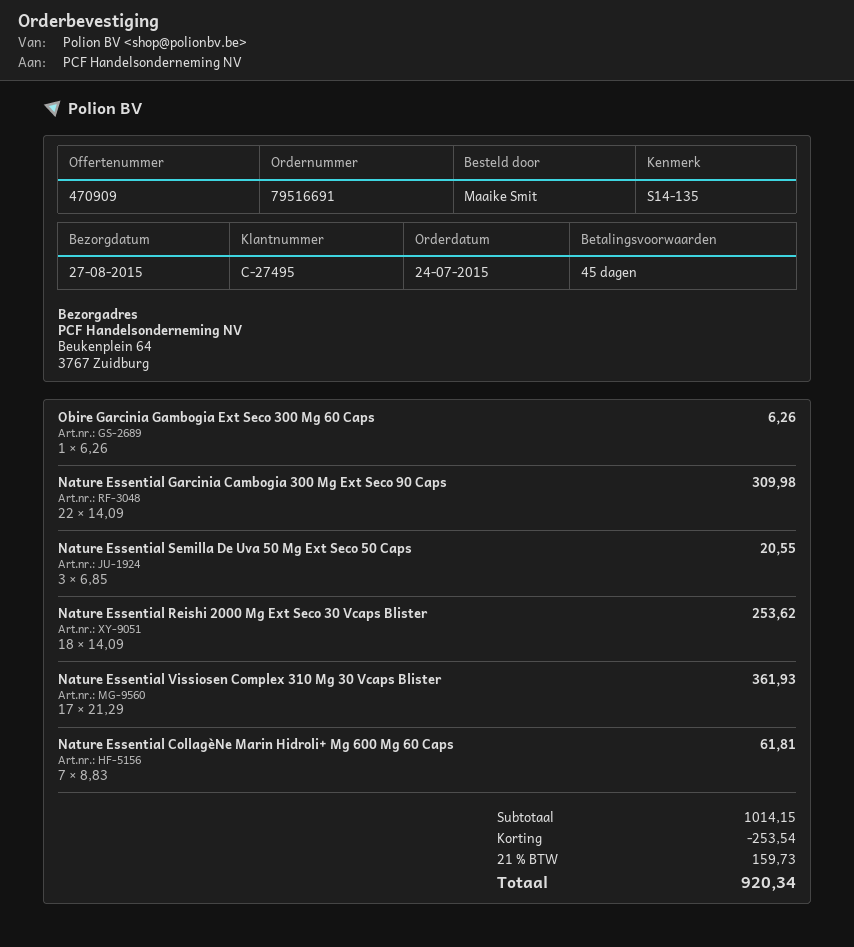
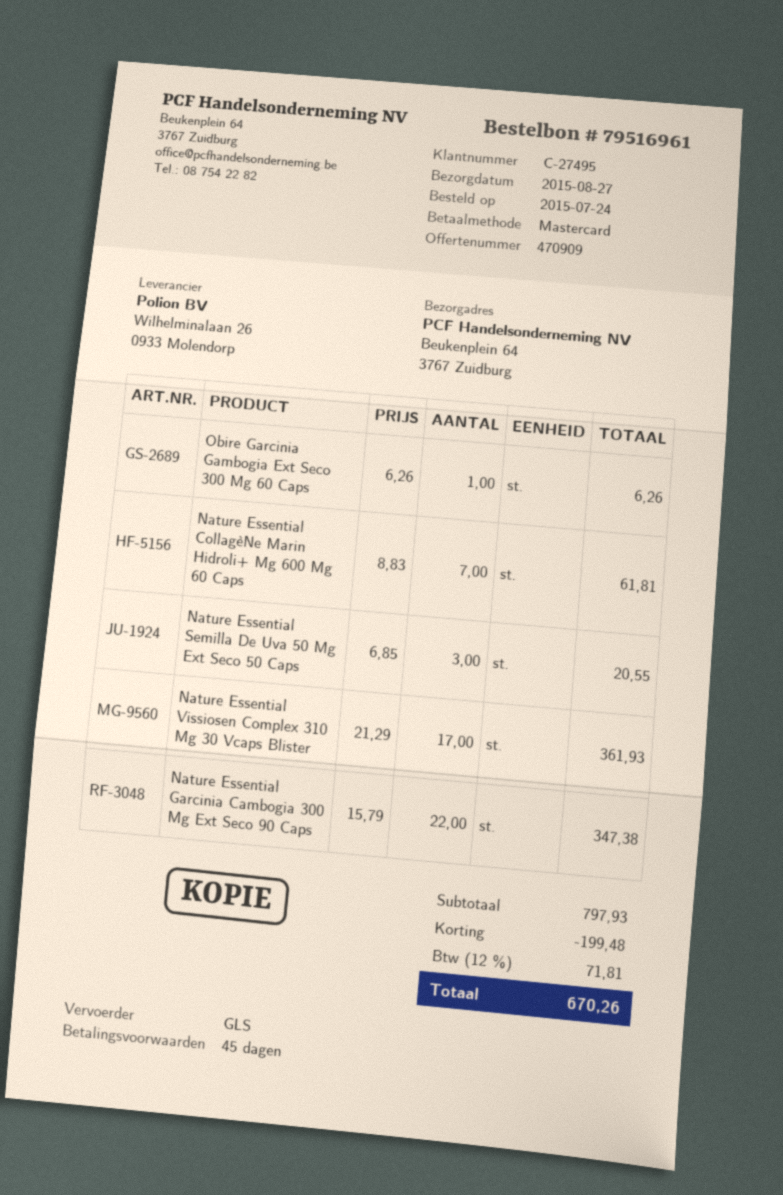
order number: 79516691 -> 79516961
Nature Essential Garcinia Cambogia 300 Mg Ext Seco 90 Caps: 22 x 14.09 = 309.98 -> 22 x 15.79 = 347.38
Nature Essential Reishi 2000 Mg Ext Seco 30 Vcaps Blister: 18 x 14.09 = 253.62 -> none
subtotal: 1014.15 -> 797.93
discount: 253.54 -> 199.48
tax: 21% = 159.73 -> 12% = 71.81
total: 920.34 -> 670.26

